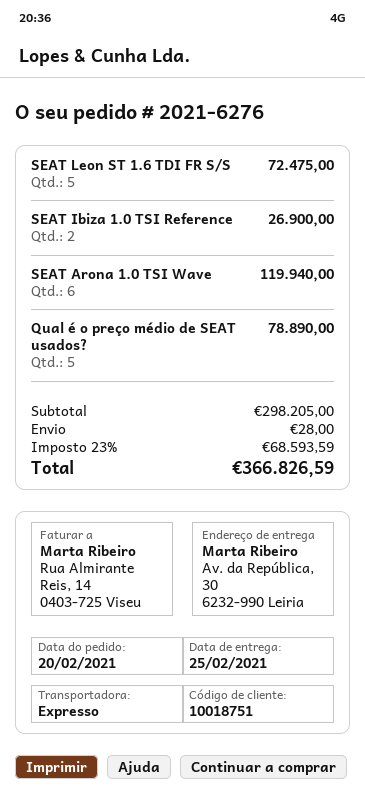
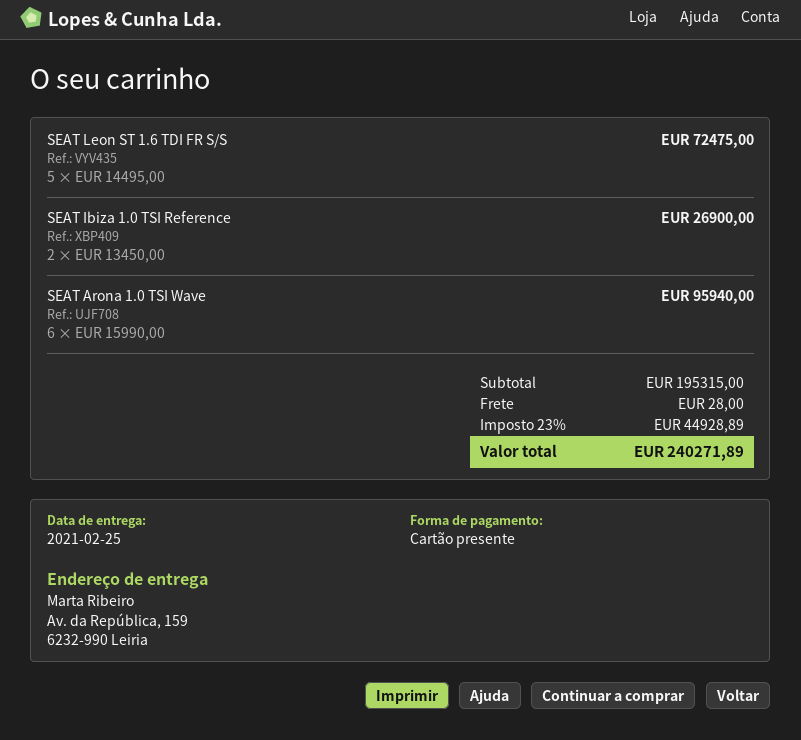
ship to: Av. da República, 30, 6232-990 Leiria -> Av. da República, 159, 6232-990 Leiria
SEAT Arona 1.0 TSI Wave: 6 for 119940.00 -> 6 for 95940.00
Qual é o preço médio de SEAT usados?: 5 for 78890.00 -> none
subtotal: 298205.00 -> 195315.00
tax: 23% = 68593.59 -> 23% = 44928.89
total: 366826.59 -> 240271.89

